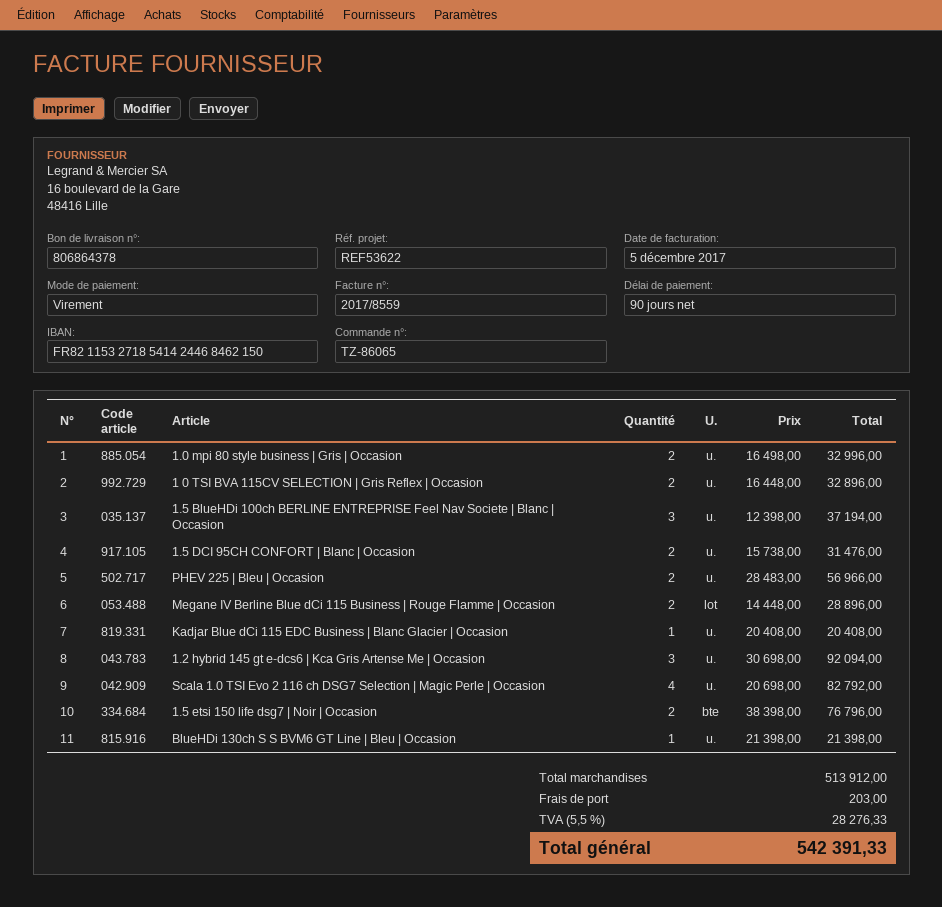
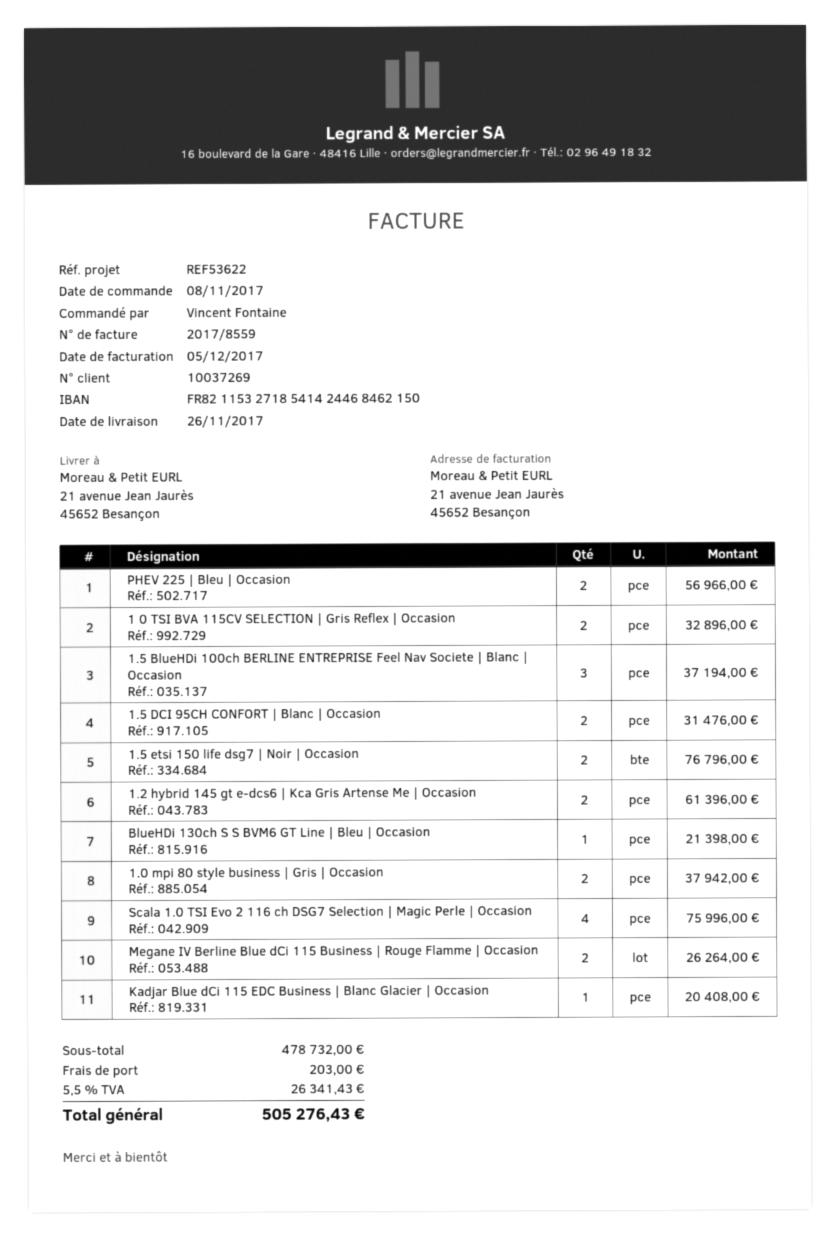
1.0 mpi 80 style business | Gris | Occasion: 2 for 32996.00 -> 2 for 37942.00
Megane IV Berline Blue dCi 115 Business | Rouge Flamme | Occasion: 2 for 28896.00 -> 2 for 26264.00
1.2 hybrid 145 gt e-dcs6 | Kca Gris Artense Me | Occasion: 3 for 92094.00 -> 2 for 61396.00
Scala 1.0 TSI Evo 2 116 ch DSG7 Selection | Magic Perle | Occasion: 4 for 82792.00 -> 4 for 75996.00
subtotal: 513912.00 -> 478732.00
tax: 5.5% = 28276.33 -> 5.5% = 26341.43
total: 542391.33 -> 505276.43

